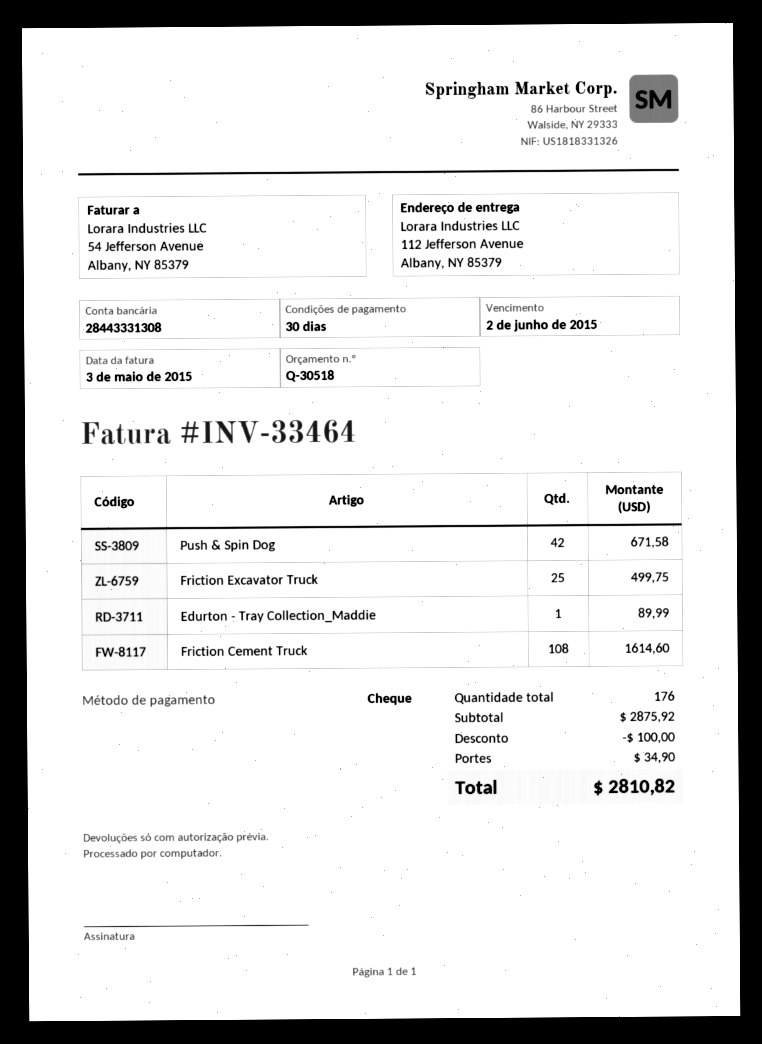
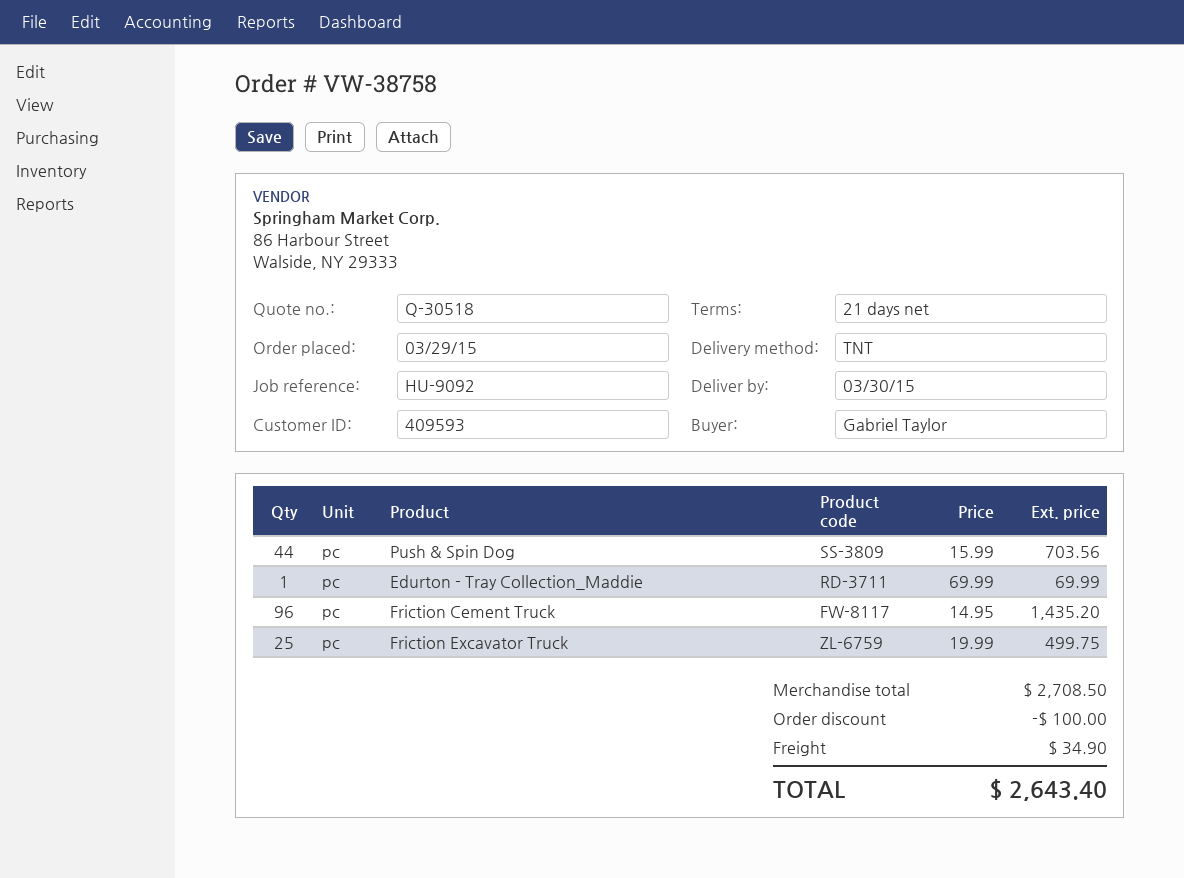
payment terms: 30 days -> 21 days
Push & Spin Dog: 42 for 671.58 -> 44 for 703.56
Edurton - Tray Collection_Maddie: 1 for 89.99 -> 1 for 69.99
Friction Cement Truck: 108 for 1614.60 -> 96 for 1435.20
subtotal: 2875.92 -> 2708.50
total: 2810.82 -> 2643.40

